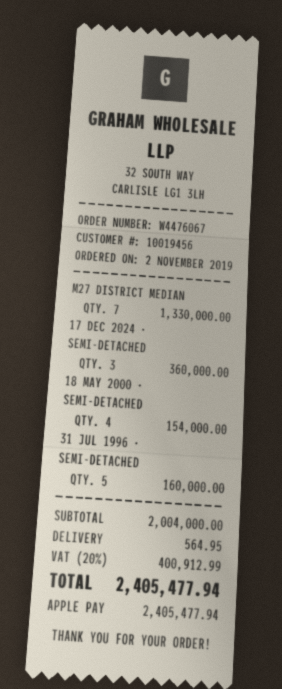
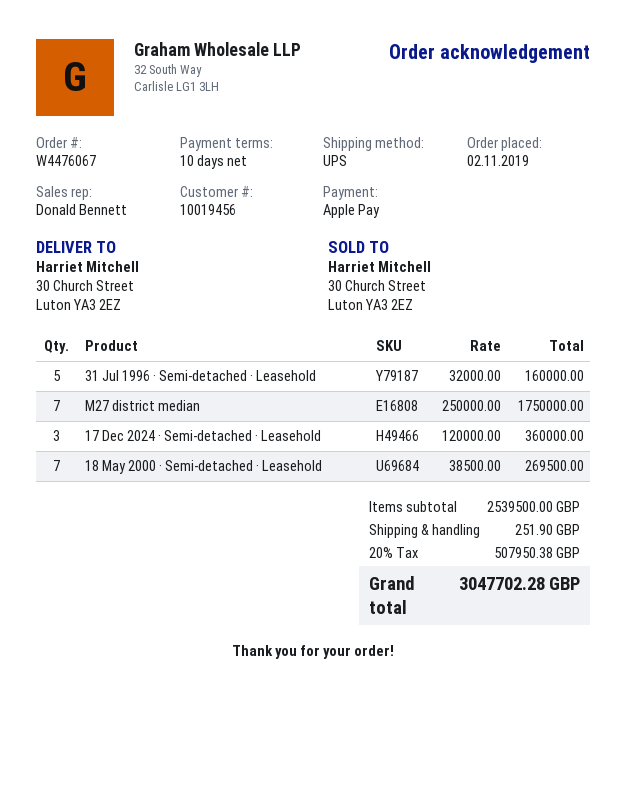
M27 DISTRICT MEDIAN: 7 for 1330000.00 -> 7 for 1750000.00
18 MAY 2000 · SEMI-DETACHED: 4 for 154000.00 -> 7 for 269500.00
subtotal: 2004000.00 -> 2539500.00
shipping: 564.95 -> 251.90
tax: 20% = 400912.99 -> 20% = 507950.38
total: 2405477.94 -> 3047702.28

